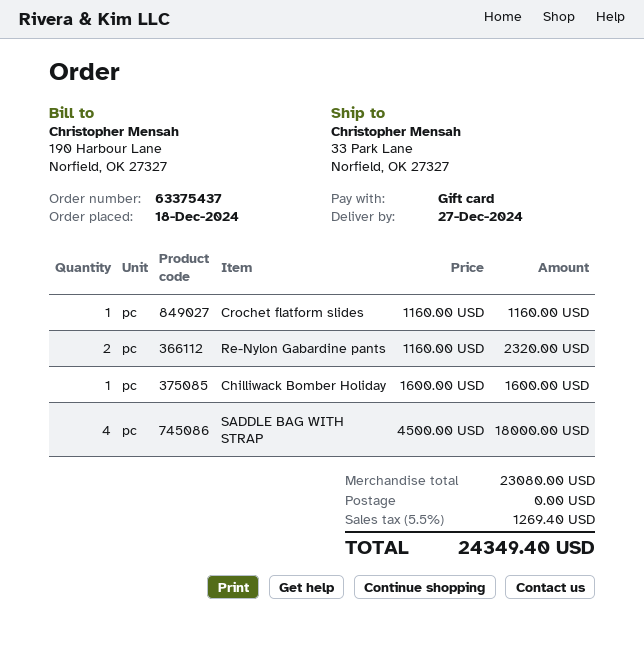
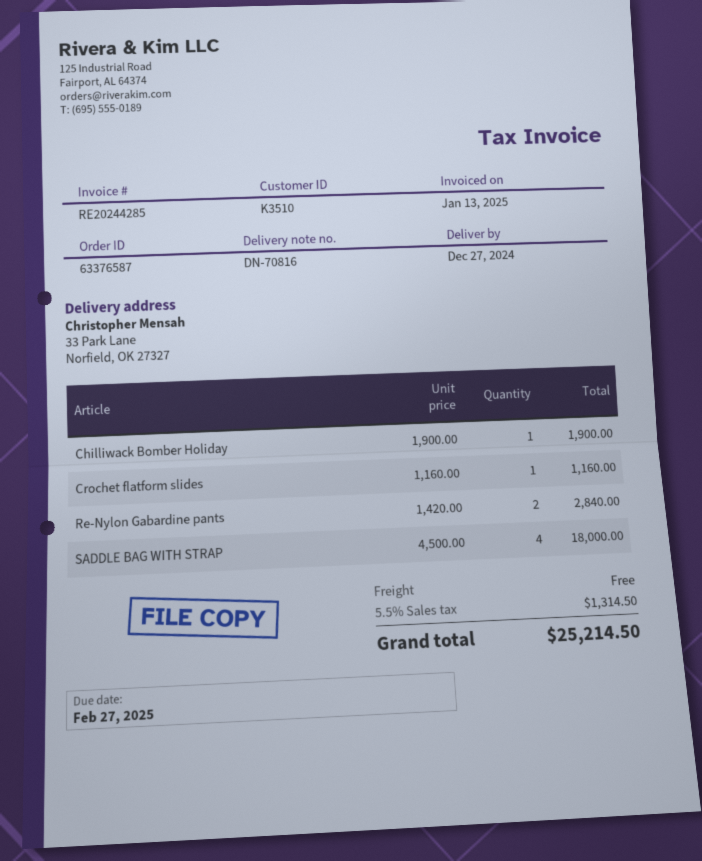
order number: 63375437 -> 63376587
Re-Nylon Gabardine pants: 2 x 1160.00 = 2320.00 -> 2 x 1420.00 = 2840.00
Chilliwack Bomber Holiday: 1 x 1600.00 = 1600.00 -> 1 x 1900.00 = 1900.00
tax: 5.5% = 1269.40 -> 5.5% = 1314.50
total: 24349.40 -> 25214.50

